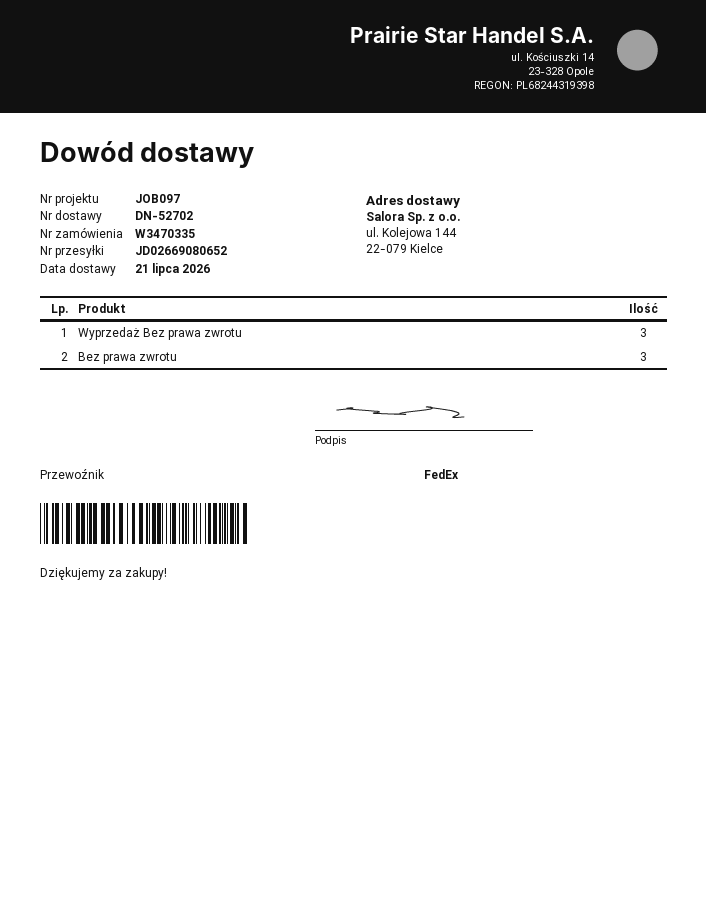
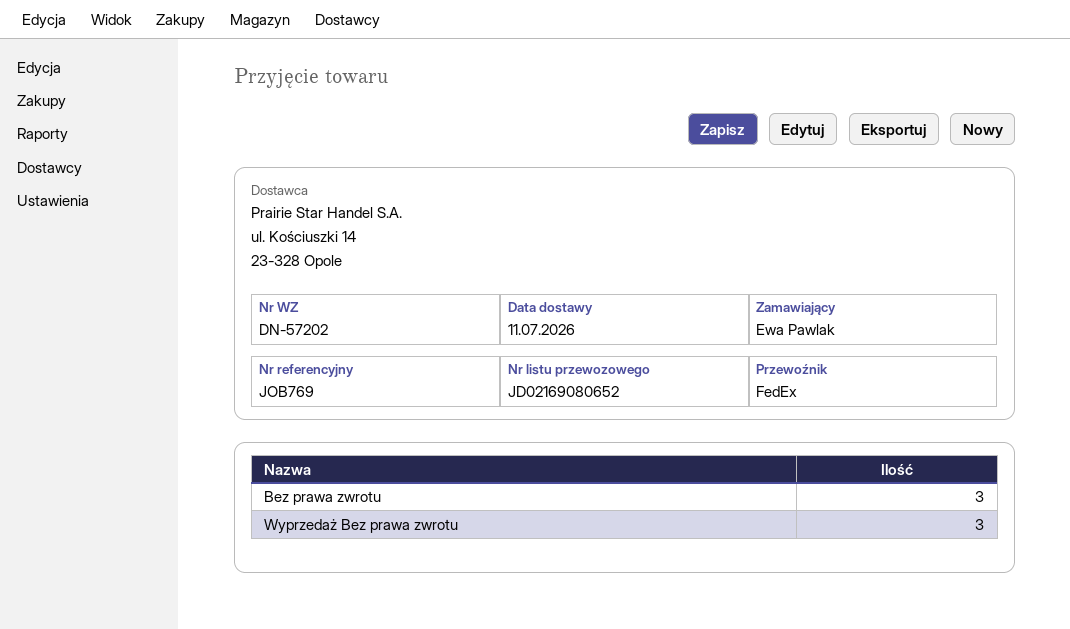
delivery note number: DN-52702 -> DN-57202
delivery date: 2026-07-21 -> 2026-07-11
reference: JOB097 -> JOB769
tracking number: JD02669080652 -> JD02169080652

